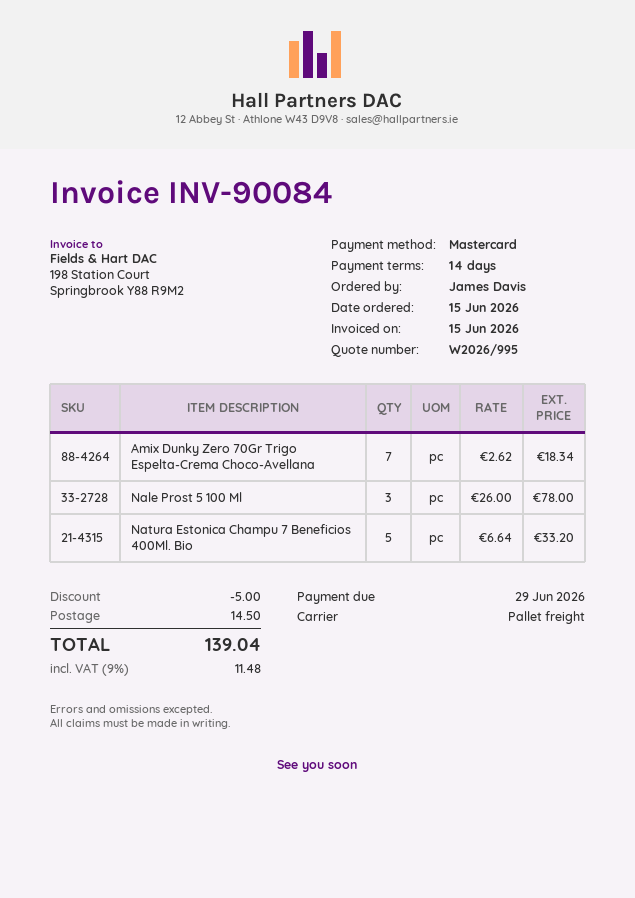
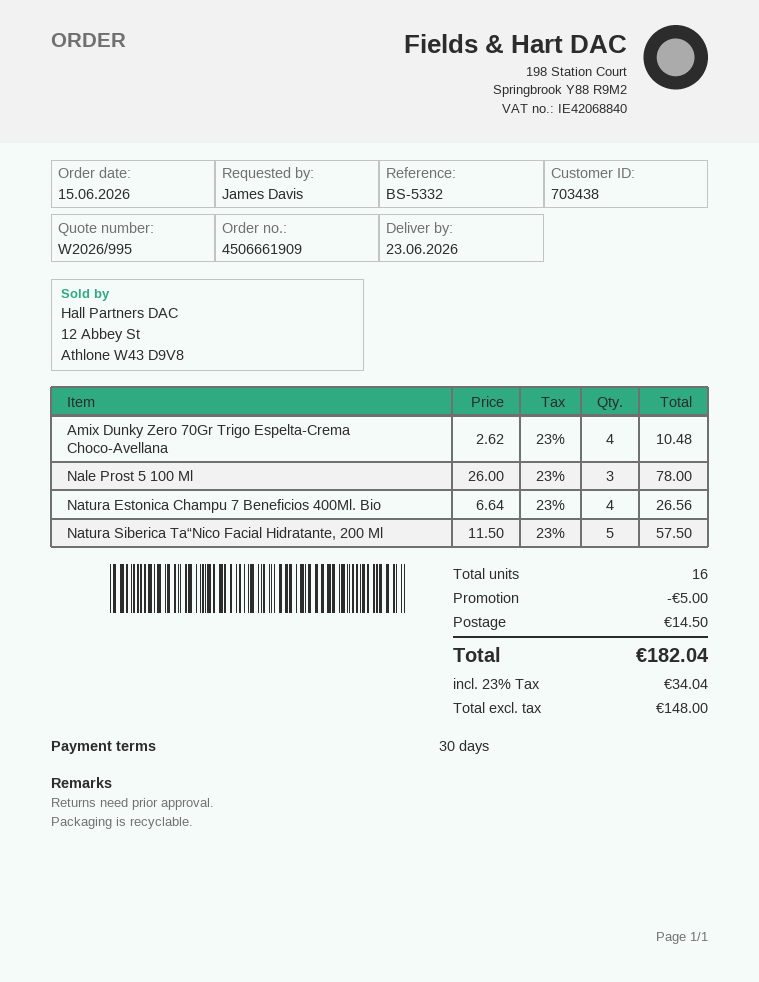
payment terms: 14 days -> 30 days
Amix Dunky Zero 70Gr Trigo Espelta-Crema Choco-Avellana: 7 x 2.62 = 18.34 -> 4 x 2.62 = 10.48
Natura Estonica Champu 7 Beneficios 400Ml. Bio: 5 x 6.64 = 33.20 -> 4 x 6.64 = 26.56
Natura Siberica Ta“Nico Facial Hidratante, 200 Ml: none -> 5 x 11.50 = 57.50
tax: 9% = 11.48 -> 23% = 34.04
total: 139.04 -> 182.04

